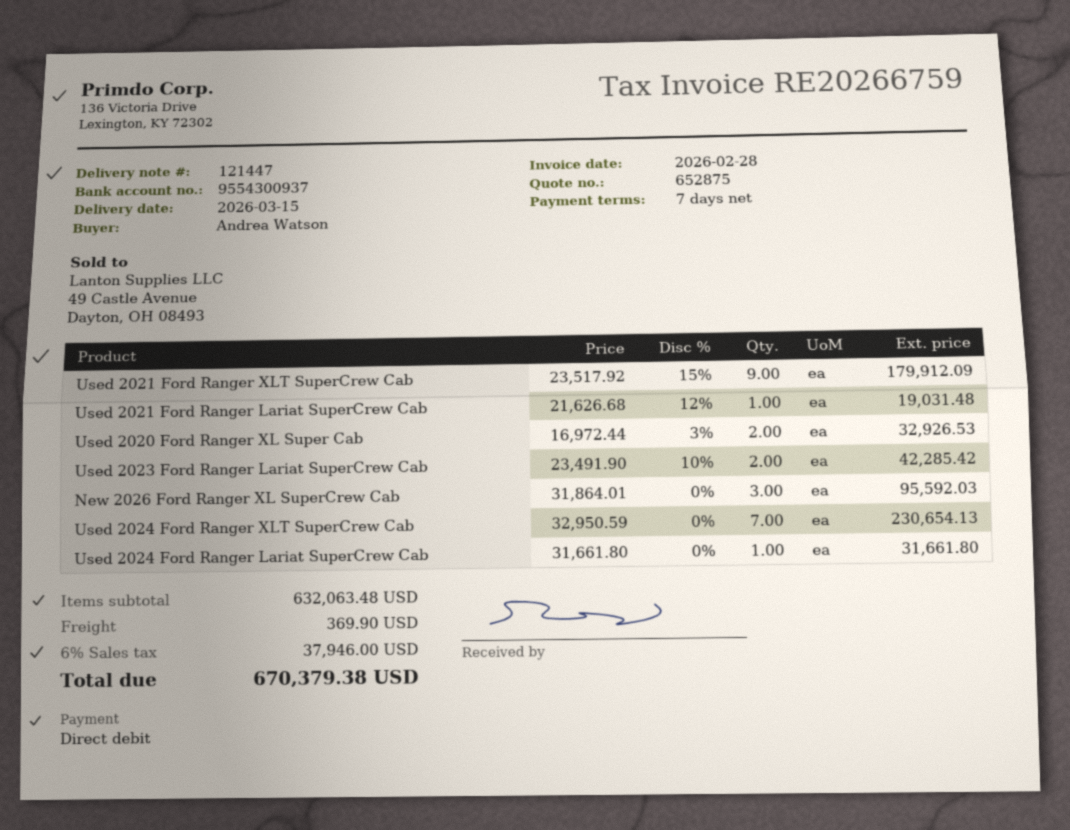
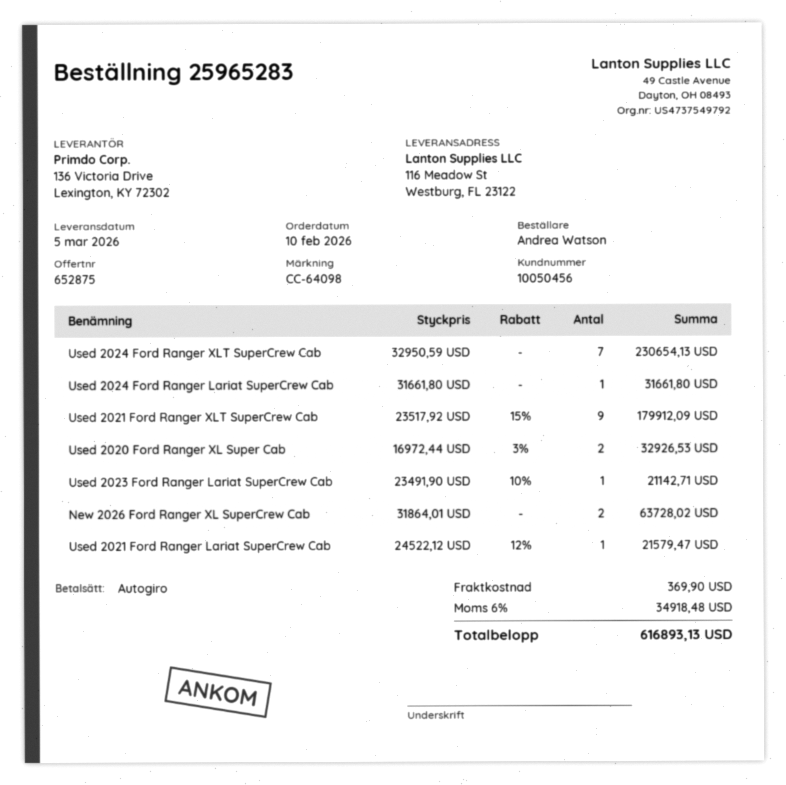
delivery date: 2026-03-15 -> 2026-03-05
Used 2021 Ford Ranger Lariat SuperCrew Cab: 1 x 21626.68 - 12% = 19031.48 -> 1 x 24522.12 - 12% = 21579.47
Used 2023 Ford Ranger Lariat SuperCrew Cab: 2 x 23491.90 - 10% = 42285.42 -> 1 x 23491.90 - 10% = 21142.71
New 2026 Ford Ranger XL SuperCrew Cab: 3 x 31864.01 = 95592.03 -> 2 x 31864.01 = 63728.02
tax: 6% = 37946.00 -> 6% = 34918.48
total: 670379.38 -> 616893.13

